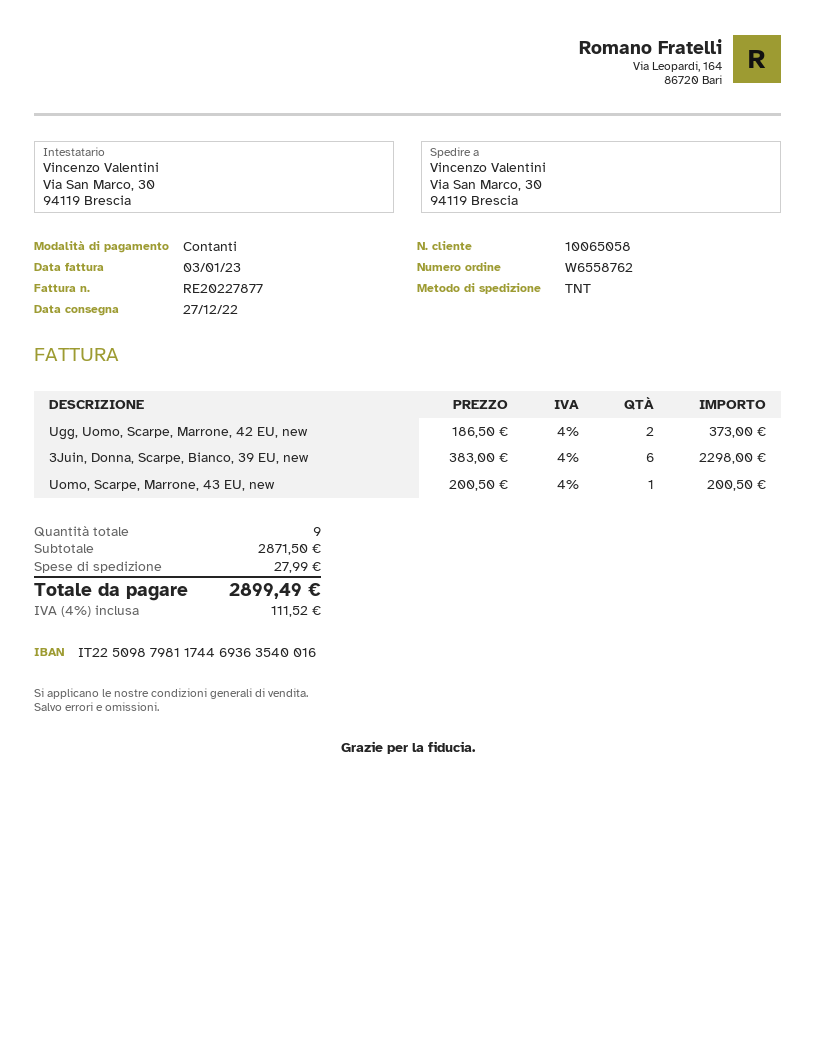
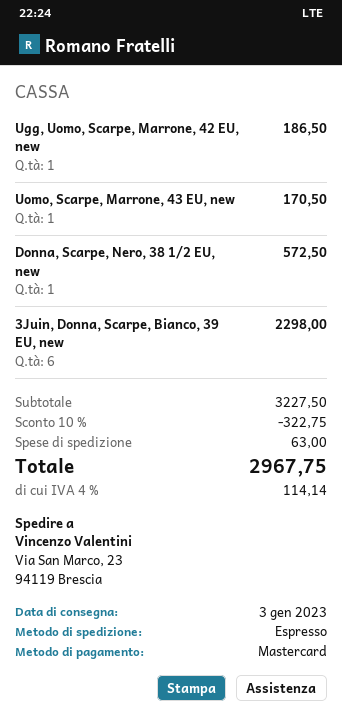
delivery date: 2022-12-27 -> 2023-01-03
payment method: cash -> Mastercard
shipping method: TNT -> express
ship to: Via San Marco, 30, 94119 Brescia -> Via San Marco, 23, 94119 Brescia
Ugg, Uomo, Scarpe, Marrone, 42 EU, new: 2 for 373.00 -> 1 for 186.50
Uomo, Scarpe, Marrone, 43 EU, new: 1 for 200.50 -> 1 for 170.50
Donna, Scarpe, Nero, 38 1/2 EU, new: none -> 1 for 572.50
subtotal: 2871.50 -> 3227.50
discount: none -> 10% = 322.75
shipping: 27.99 -> 63.00
tax: 4% = 111.52 -> 4% = 114.14
total: 2899.49 -> 2967.75

